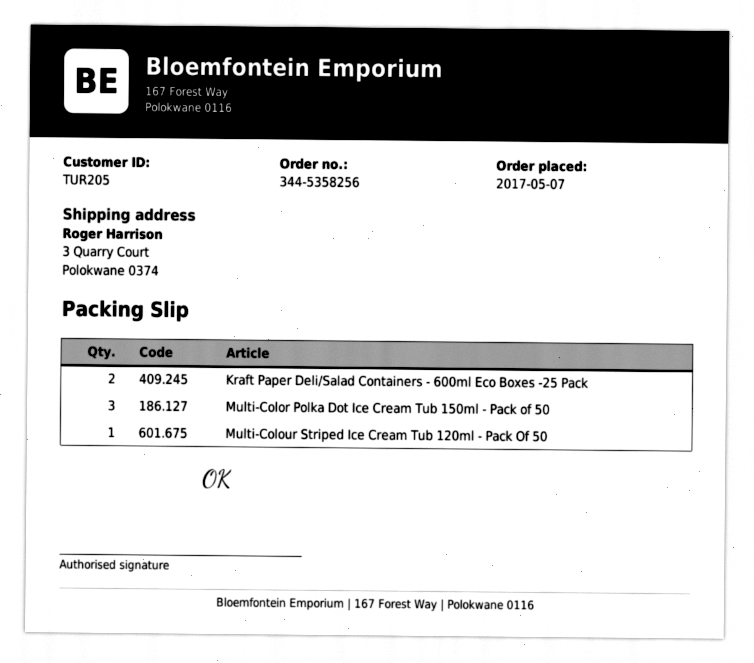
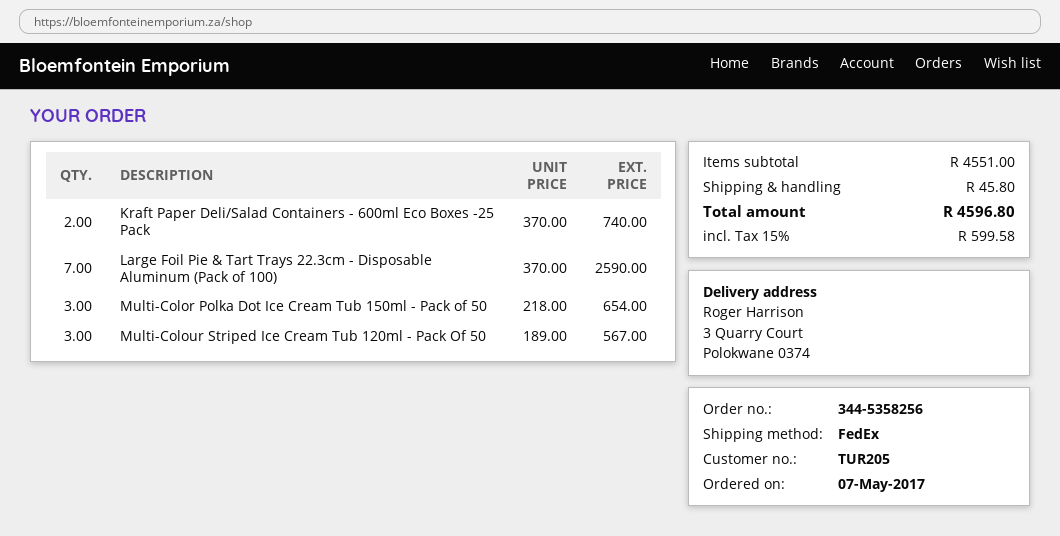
Multi-Colour Striped Ice Cream Tub 120ml - Pack Of 50: 1 -> 3
Large Foil Pie & Tart Trays 22.3cm - Disposable Aluminum (Pack of 100): none -> 7

